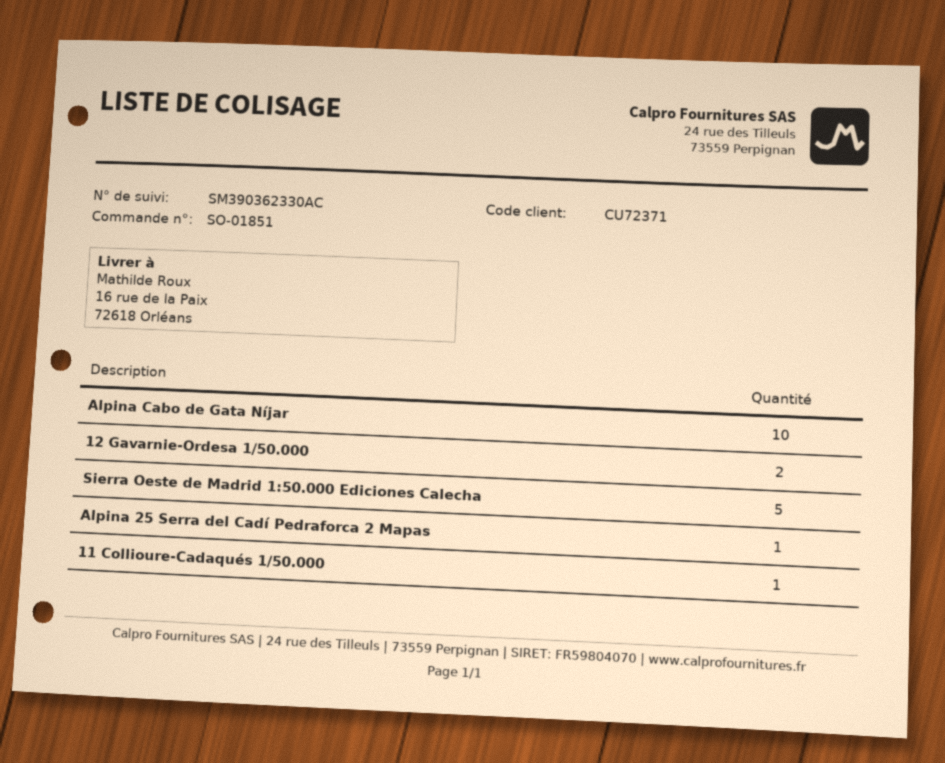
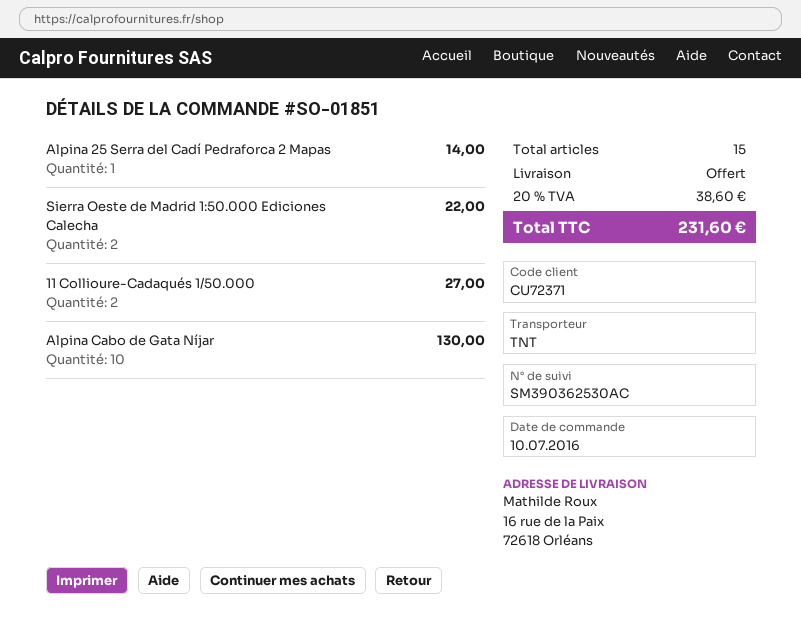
tracking number: SM390362330AC -> SM390362530AC
12 Gavarnie-Ordesa 1/50.000: 2 -> none
Sierra Oeste de Madrid 1:50.000 Ediciones Calecha: 5 -> 2
11 Collioure-Cadaqués 1/50.000: 1 -> 2

